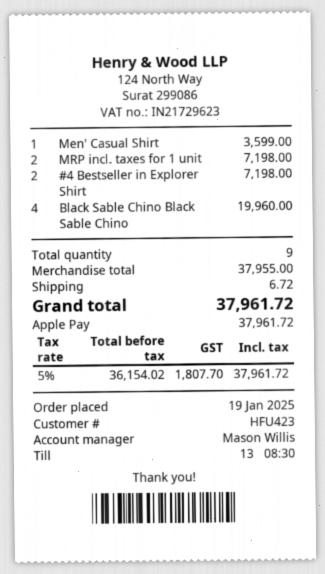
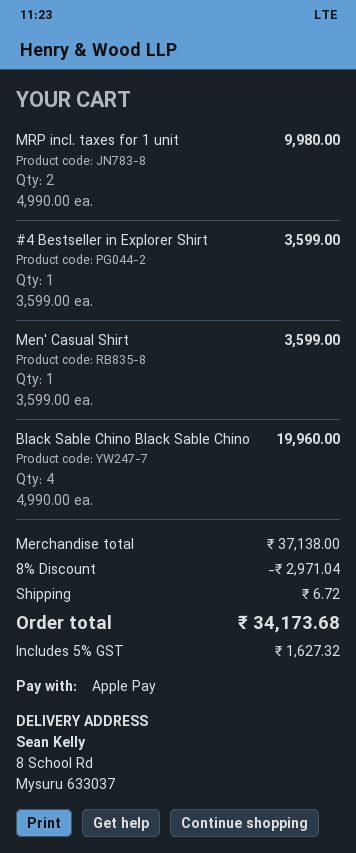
MRP incl. taxes for 1 unit: 2 for 7198.00 -> 2 for 9980.00
#4 Bestseller in Explorer Shirt: 2 for 7198.00 -> 1 for 3599.00
subtotal: 37955.00 -> 37138.00
discount: none -> 8% = 2971.04
tax: 5% = 1807.70 -> 5% = 1627.32
total: 37961.72 -> 34173.68

